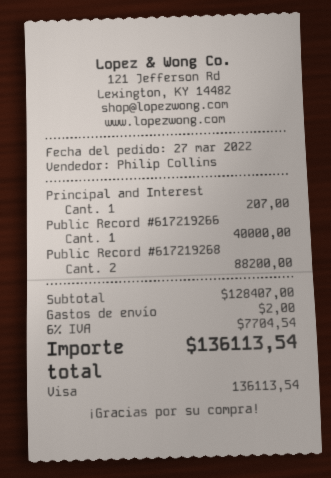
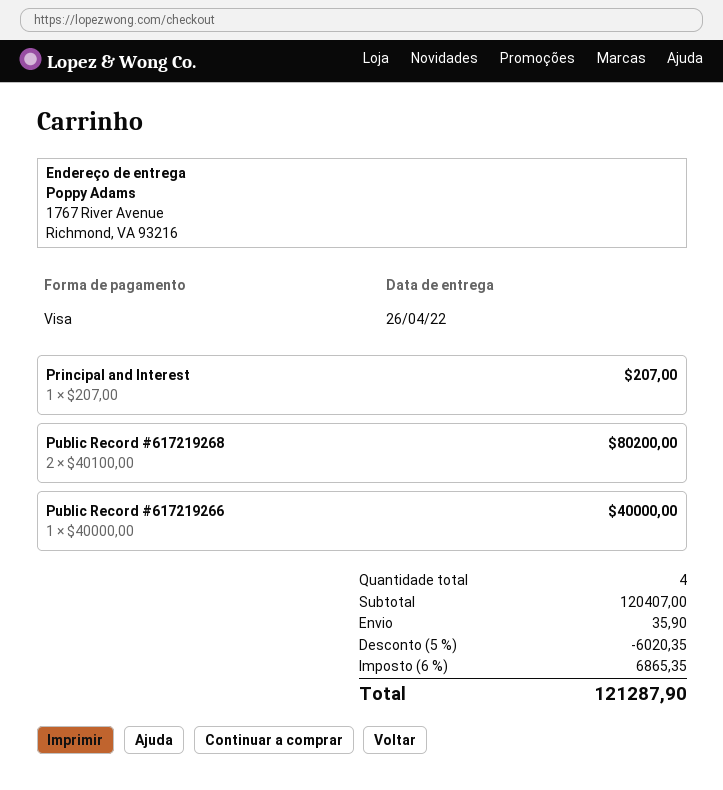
Public Record #617219268: 2 for 88200.00 -> 2 for 80200.00
subtotal: 128407.00 -> 120407.00
discount: none -> 5% = 6020.35
shipping: 2.00 -> 35.90
tax: 6% = 7704.54 -> 6% = 6865.35
total: 136113.54 -> 121287.90

